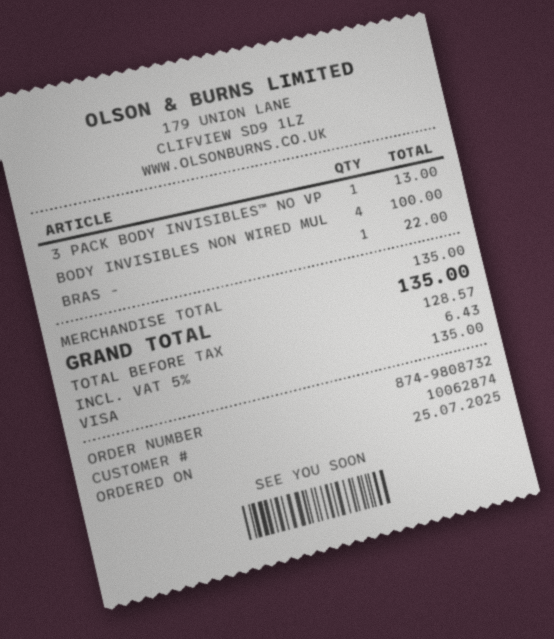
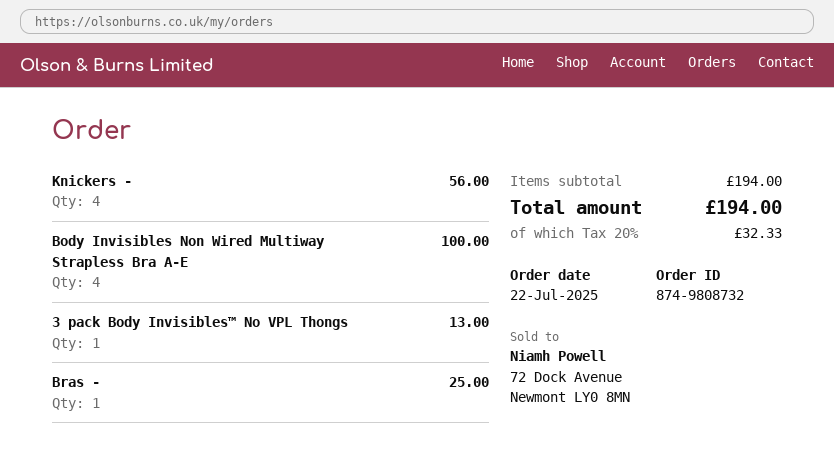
order date: 2025-07-25 -> 2025-07-22
BRAS -: 1 for 22.00 -> 1 for 25.00
Knickers -: none -> 4 for 56.00
subtotal: 135.00 -> 194.00
tax: 5% = 6.43 -> 20% = 32.33
total: 135.00 -> 194.00

